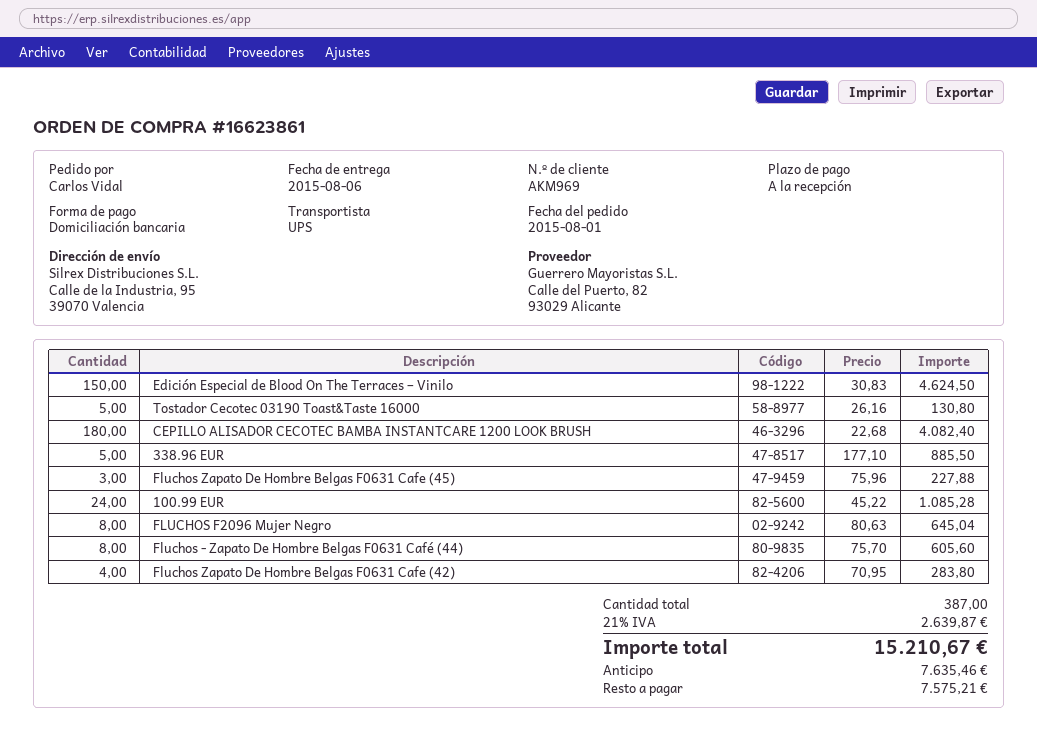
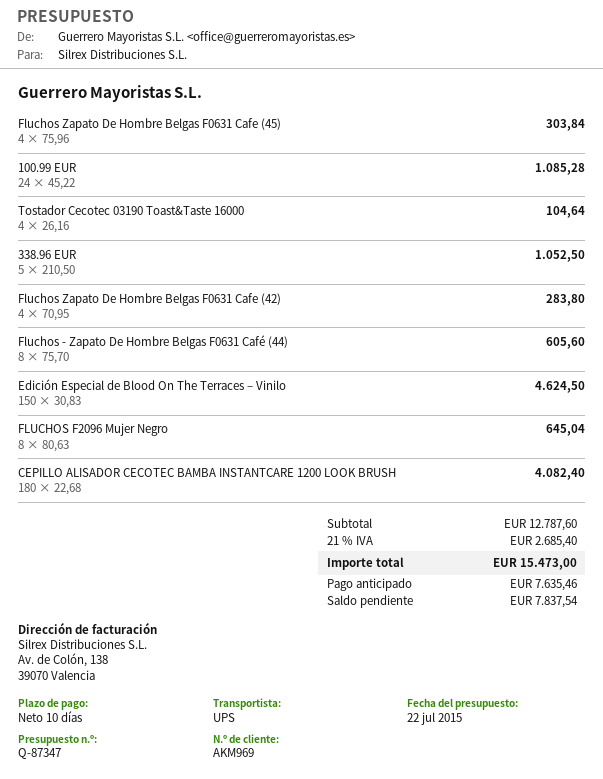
payment terms: on receipt -> 10 days
Tostador Cecotec 03190 Toast&Taste 16000: 5 x 26.16 = 130.80 -> 4 x 26.16 = 104.64
338.96 EUR: 5 x 177.10 = 885.50 -> 5 x 210.50 = 1052.50
Fluchos Zapato De Hombre Belgas F0631 Cafe (45): 3 x 75.96 = 227.88 -> 4 x 75.96 = 303.84
tax: 21% = 2639.87 -> 21% = 2685.40
total: 15210.67 -> 15473.00
balance: 7575.21 -> 7837.54

